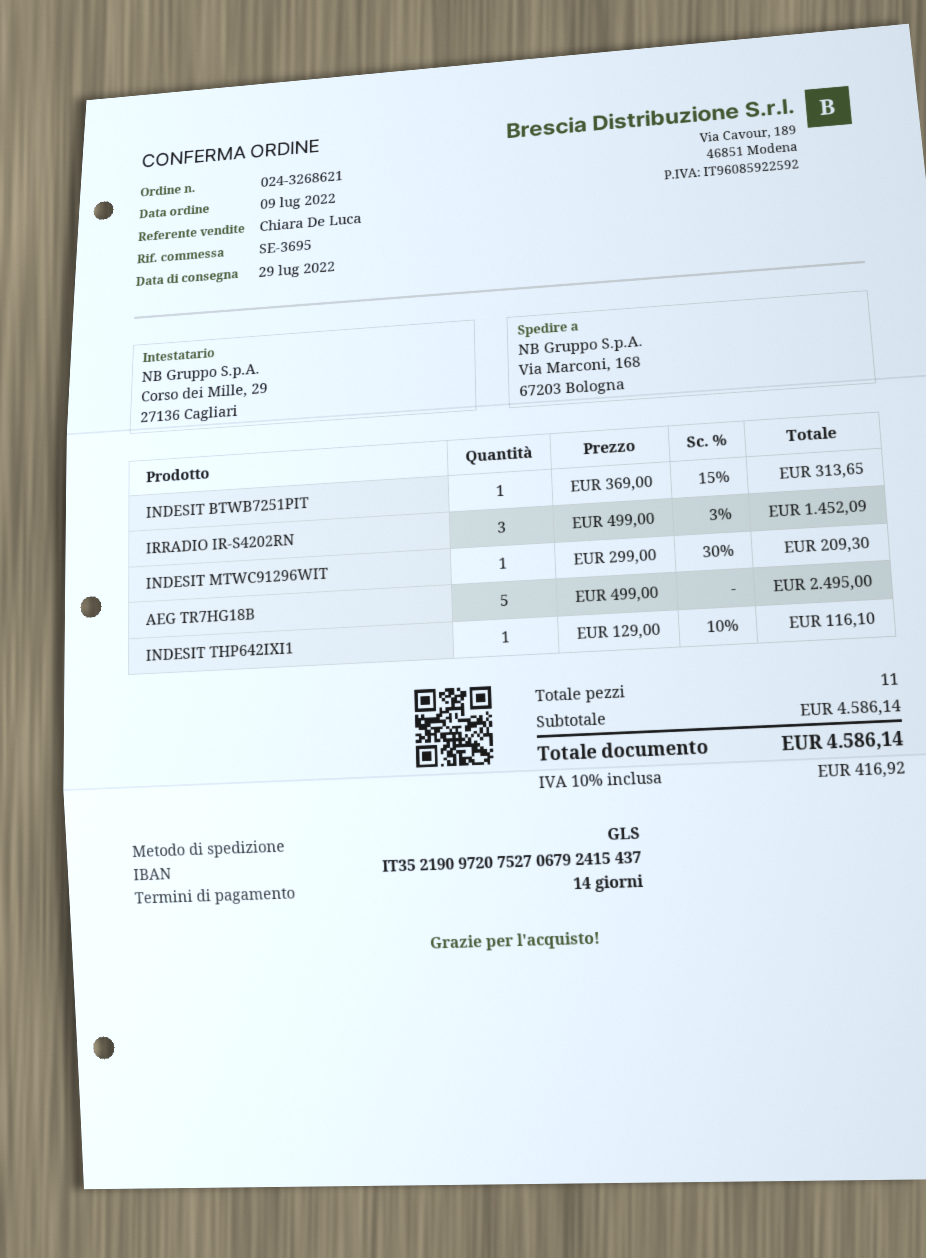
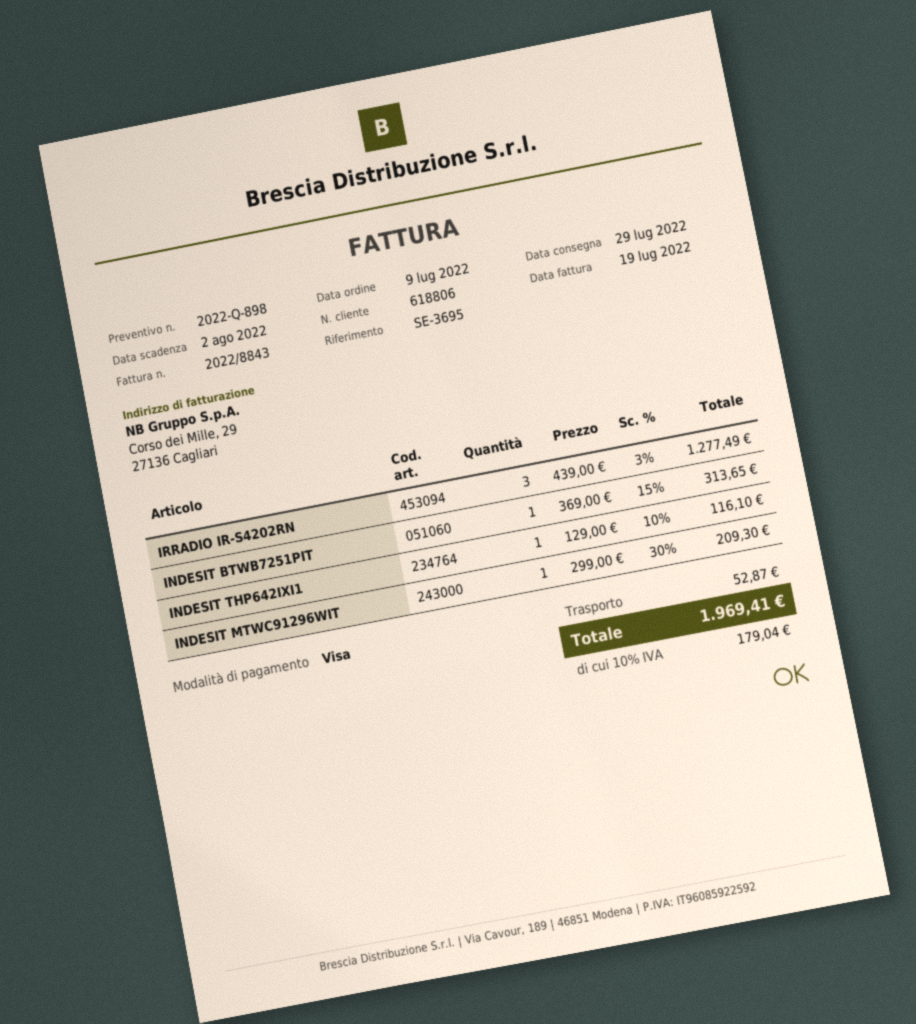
IRRADIO IR-S4202RN: 3 x 499.00 - 3% = 1452.09 -> 3 x 439.00 - 3% = 1277.49
AEG TR7HG18B: 5 x 499.00 = 2495.00 -> none
shipping: none -> 52.87
tax: 10% = 416.92 -> 10% = 179.04
total: 4586.14 -> 1969.41

